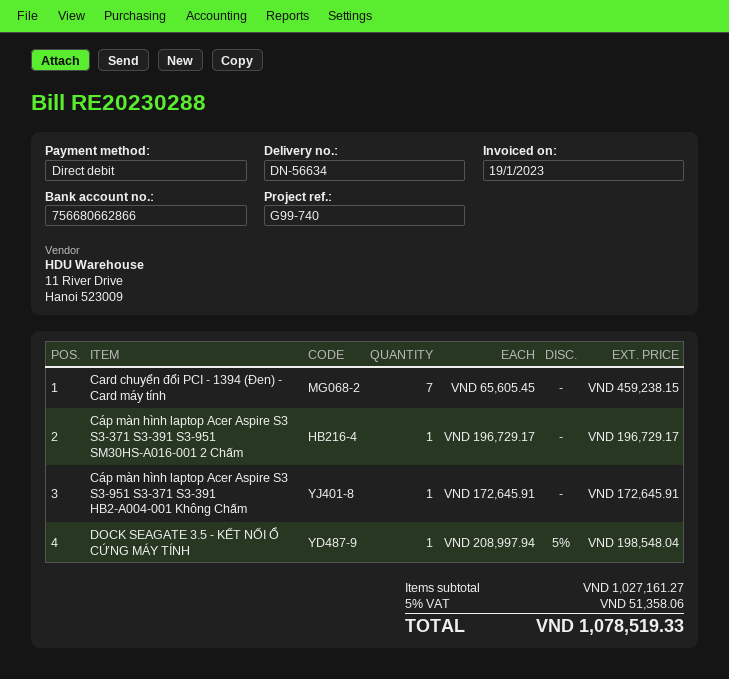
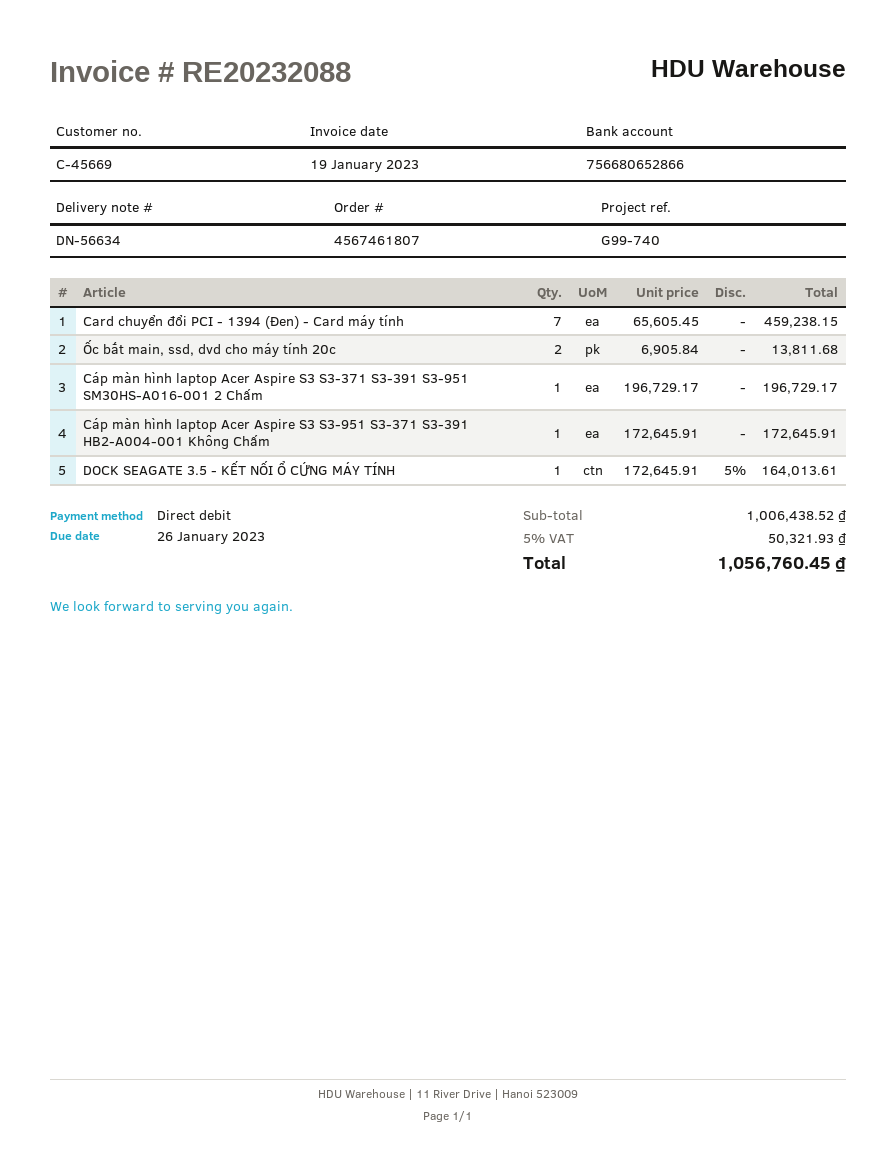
invoice number: RE20230288 -> RE20232088
bank account: 756680662866 -> 756680652866
DOCK SEAGATE 3.5 - KẾT NỐI Ổ CỨNG MÁY TÍNH: 1 x 208997.94 - 5% = 198548.04 -> 1 x 172645.91 - 5% = 164013.61
Ốc bắt main, ssd, dvd cho máy tính 20c: none -> 2 x 6905.84 = 13811.68
subtotal: 1027161.27 -> 1006438.52
tax: 5% = 51358.06 -> 5% = 50321.93
total: 1078519.33 -> 1056760.45

